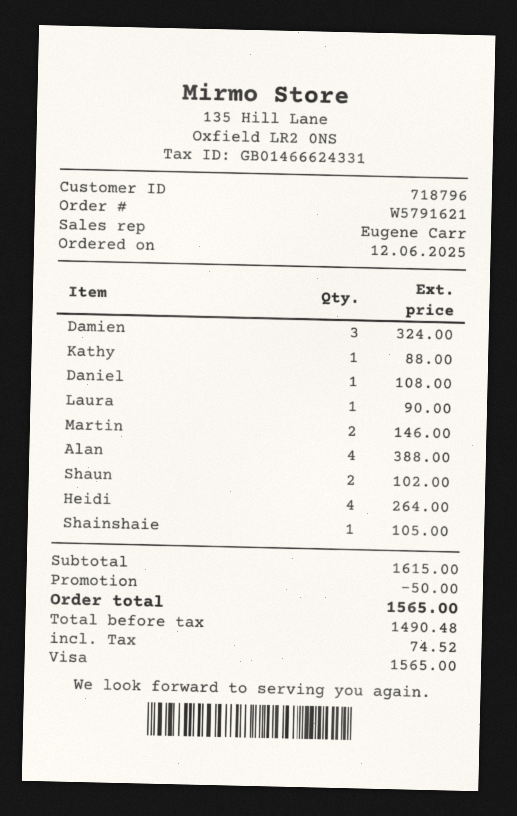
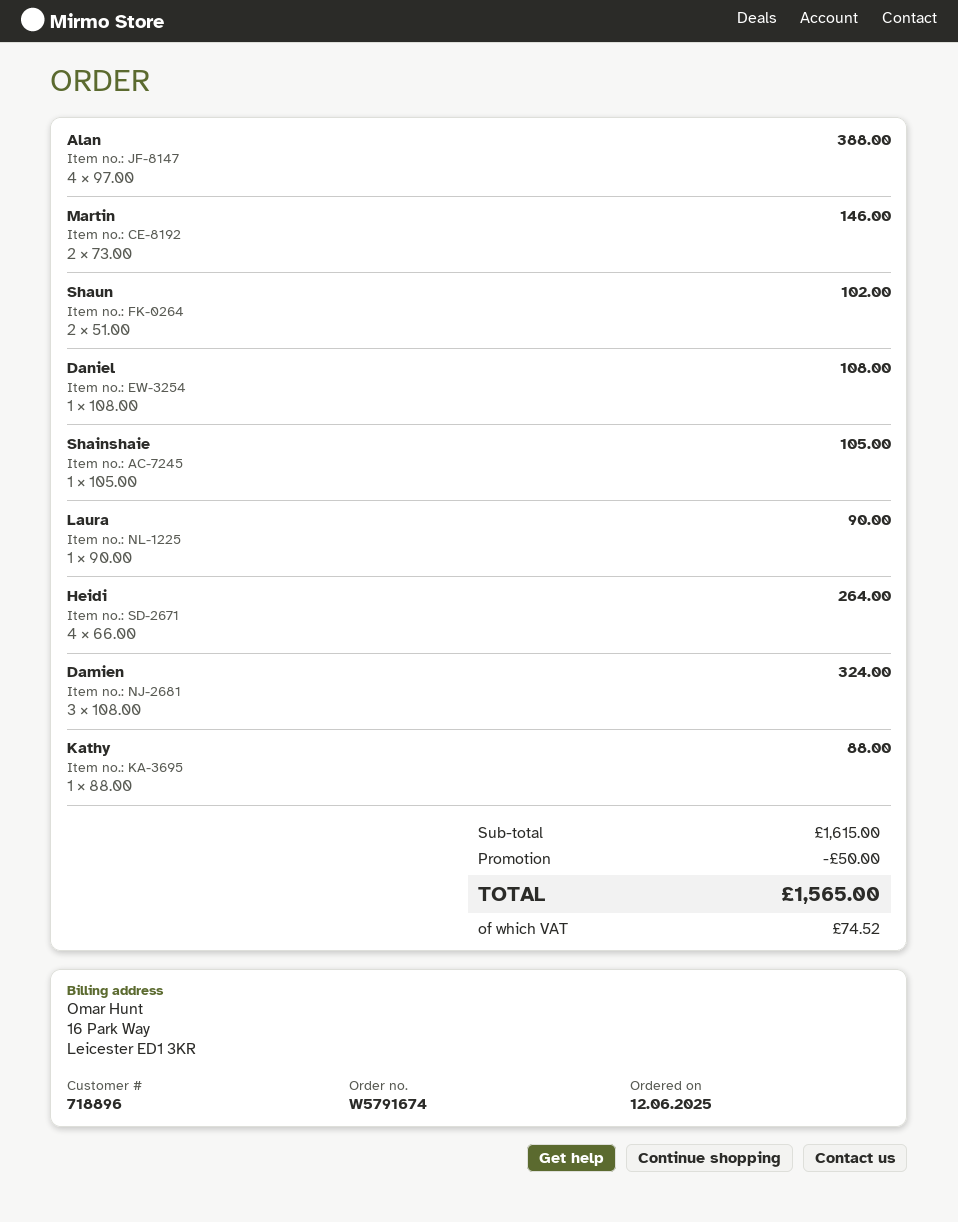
order number: W5791621 -> W5791674
customer number: 718796 -> 718896

